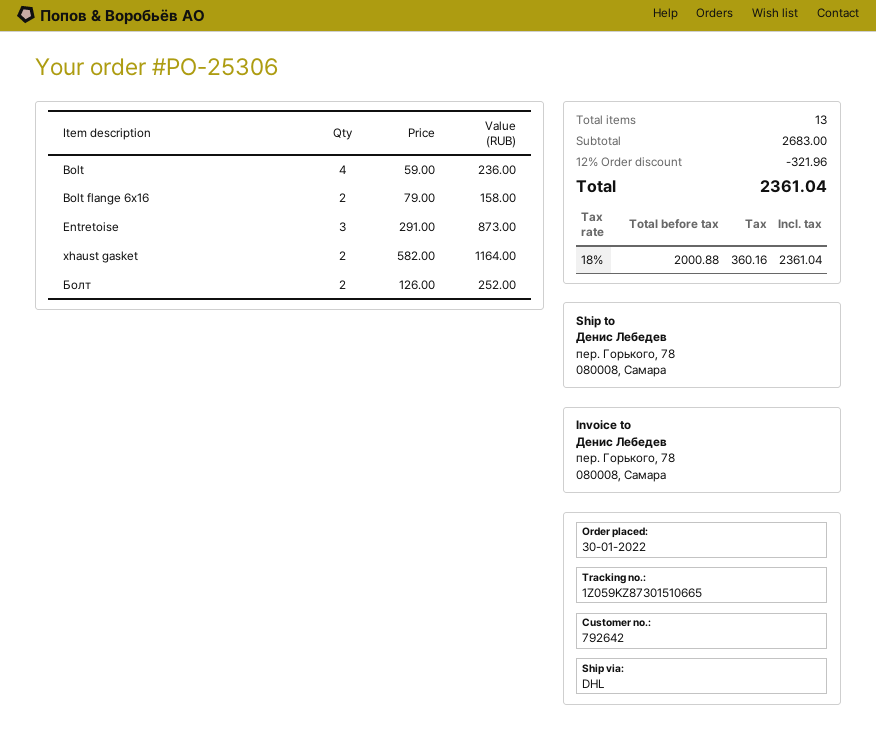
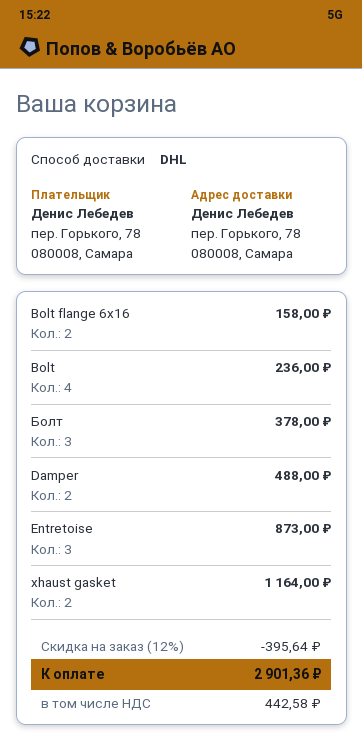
Болт: 2 for 252.00 -> 3 for 378.00
Damper: none -> 2 for 488.00
discount: 12% = 321.96 -> 12% = 395.64
tax: 360.16 -> 442.58
total: 2361.04 -> 2901.36

